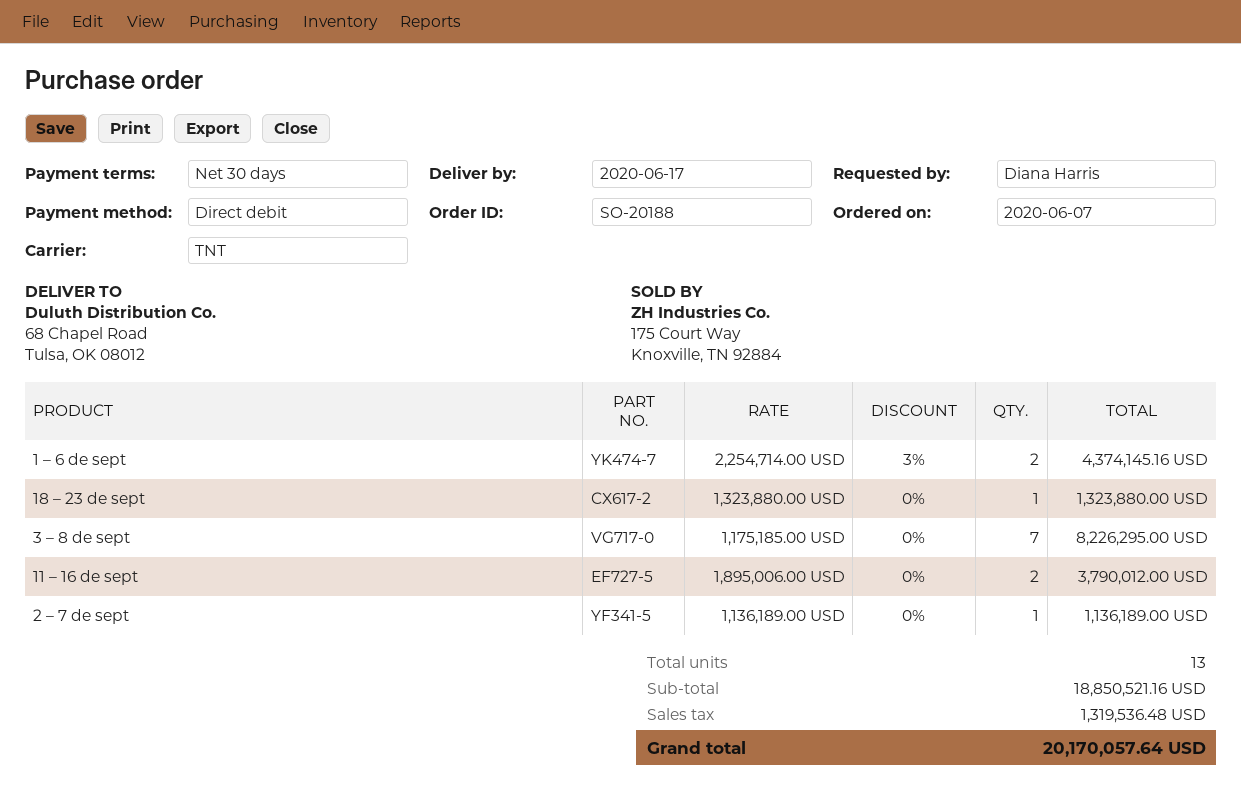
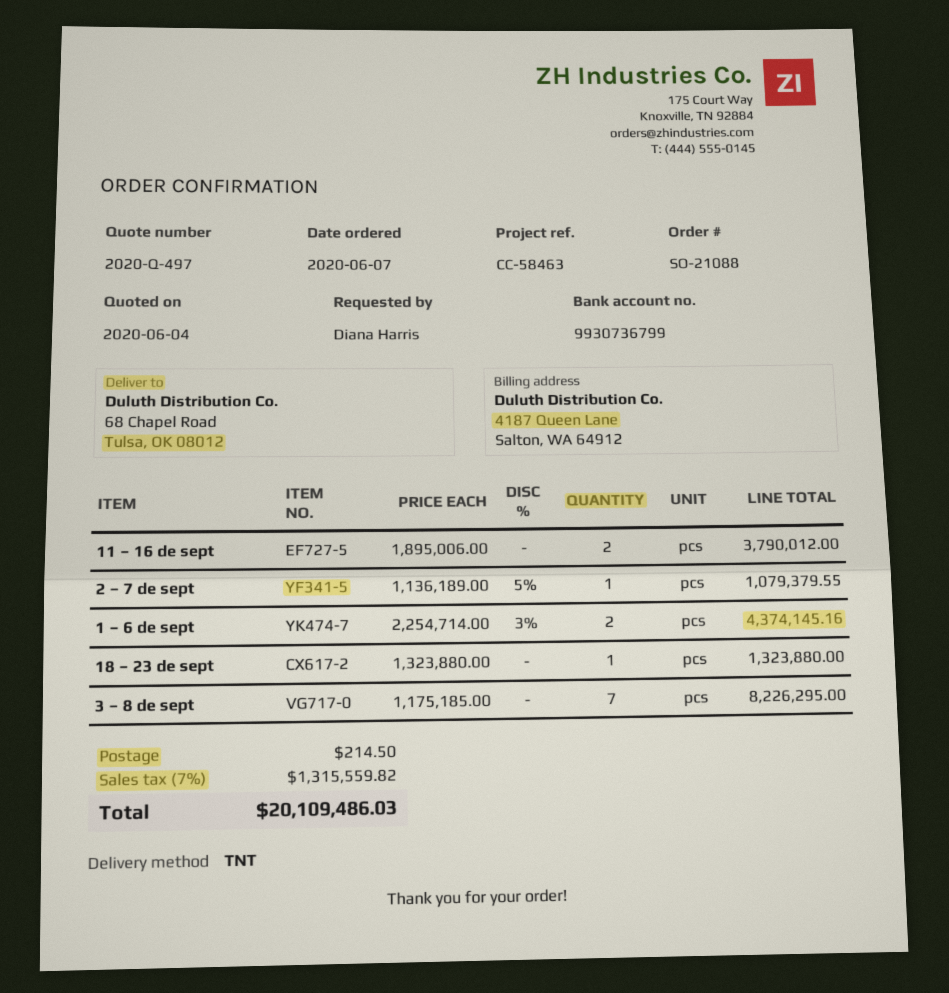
order number: SO-20188 -> SO-21088
2 – 7 de sept: 1 x 1136189.00 = 1136189.00 -> 1 x 1136189.00 - 5% = 1079379.55
shipping: none -> 214.50
tax: 1319536.48 -> 1315559.82
total: 20170057.64 -> 20109486.03

